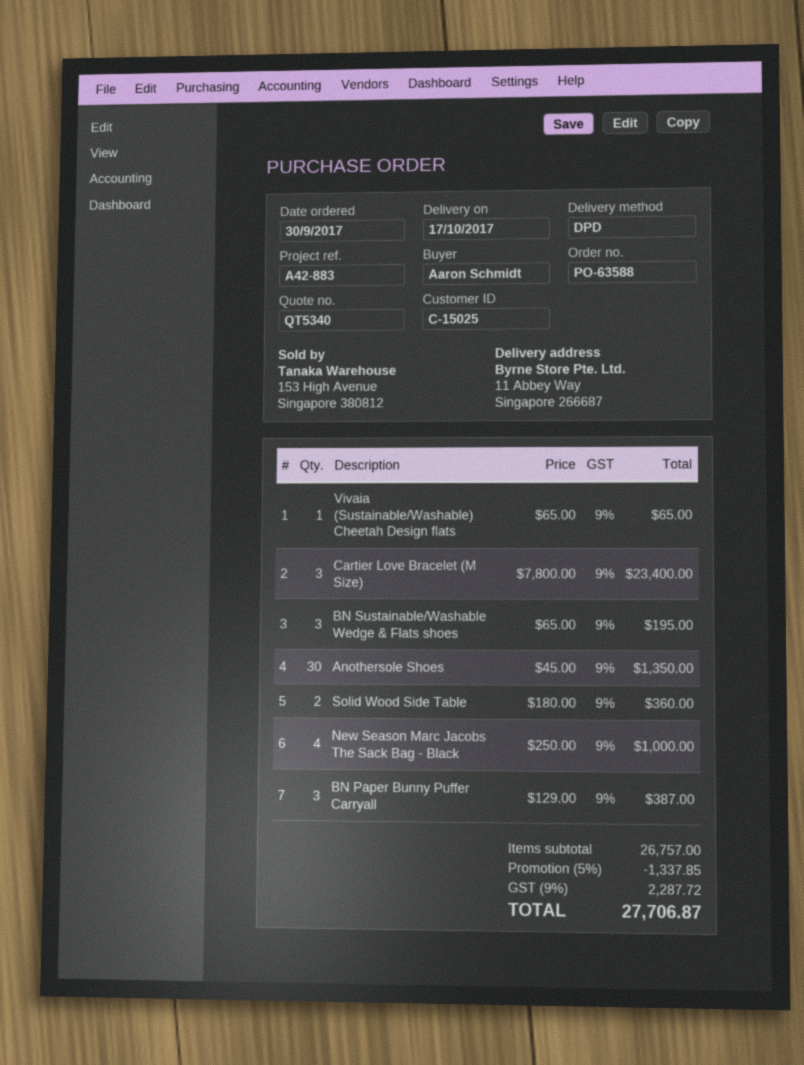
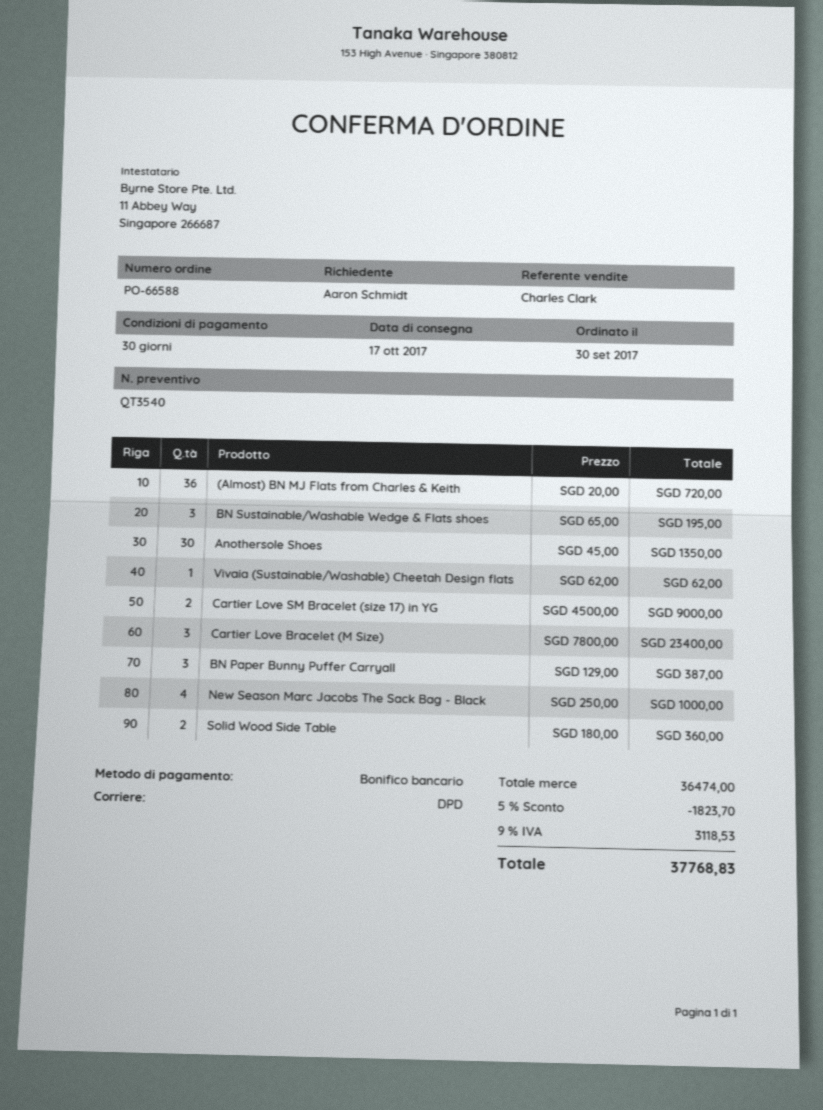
quote number: QT5340 -> QT3540
order number: PO-63588 -> PO-66588
Vivaia (Sustainable/Washable) Cheetah Design flats: 1 x 65.00 = 65.00 -> 1 x 62.00 = 62.00
(Almost) BN MJ Flats from Charles & Keith: none -> 36 x 20.00 = 720.00
Cartier Love SM Bracelet (size 17) in YG: none -> 2 x 4500.00 = 9000.00
subtotal: 26757.00 -> 36474.00
discount: 5% = 1337.85 -> 5% = 1823.70
tax: 9% = 2287.72 -> 9% = 3118.53
total: 27706.87 -> 37768.83

